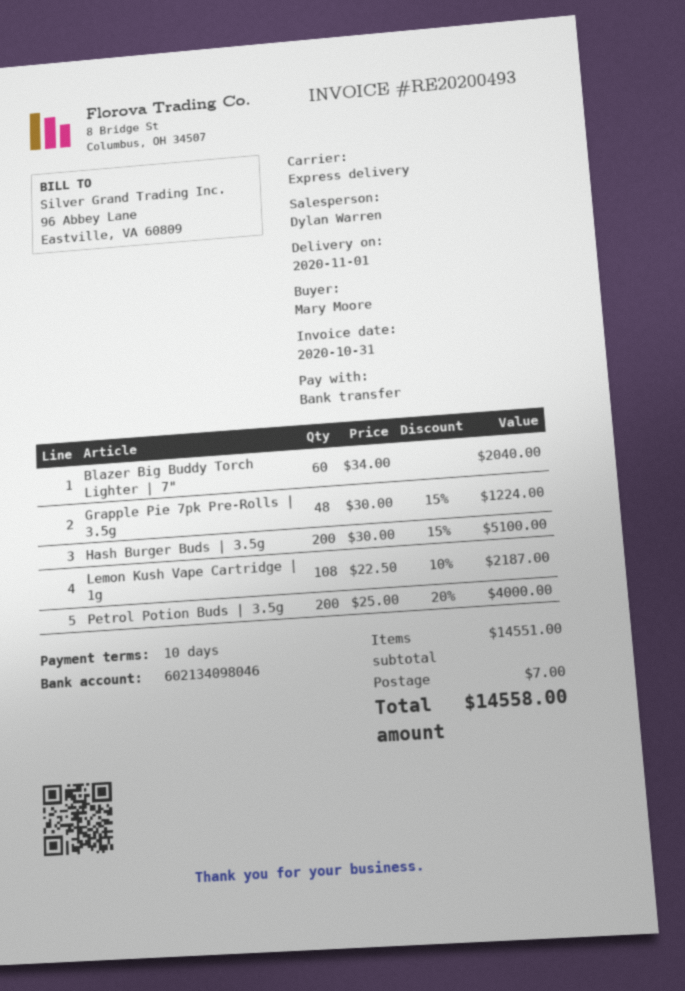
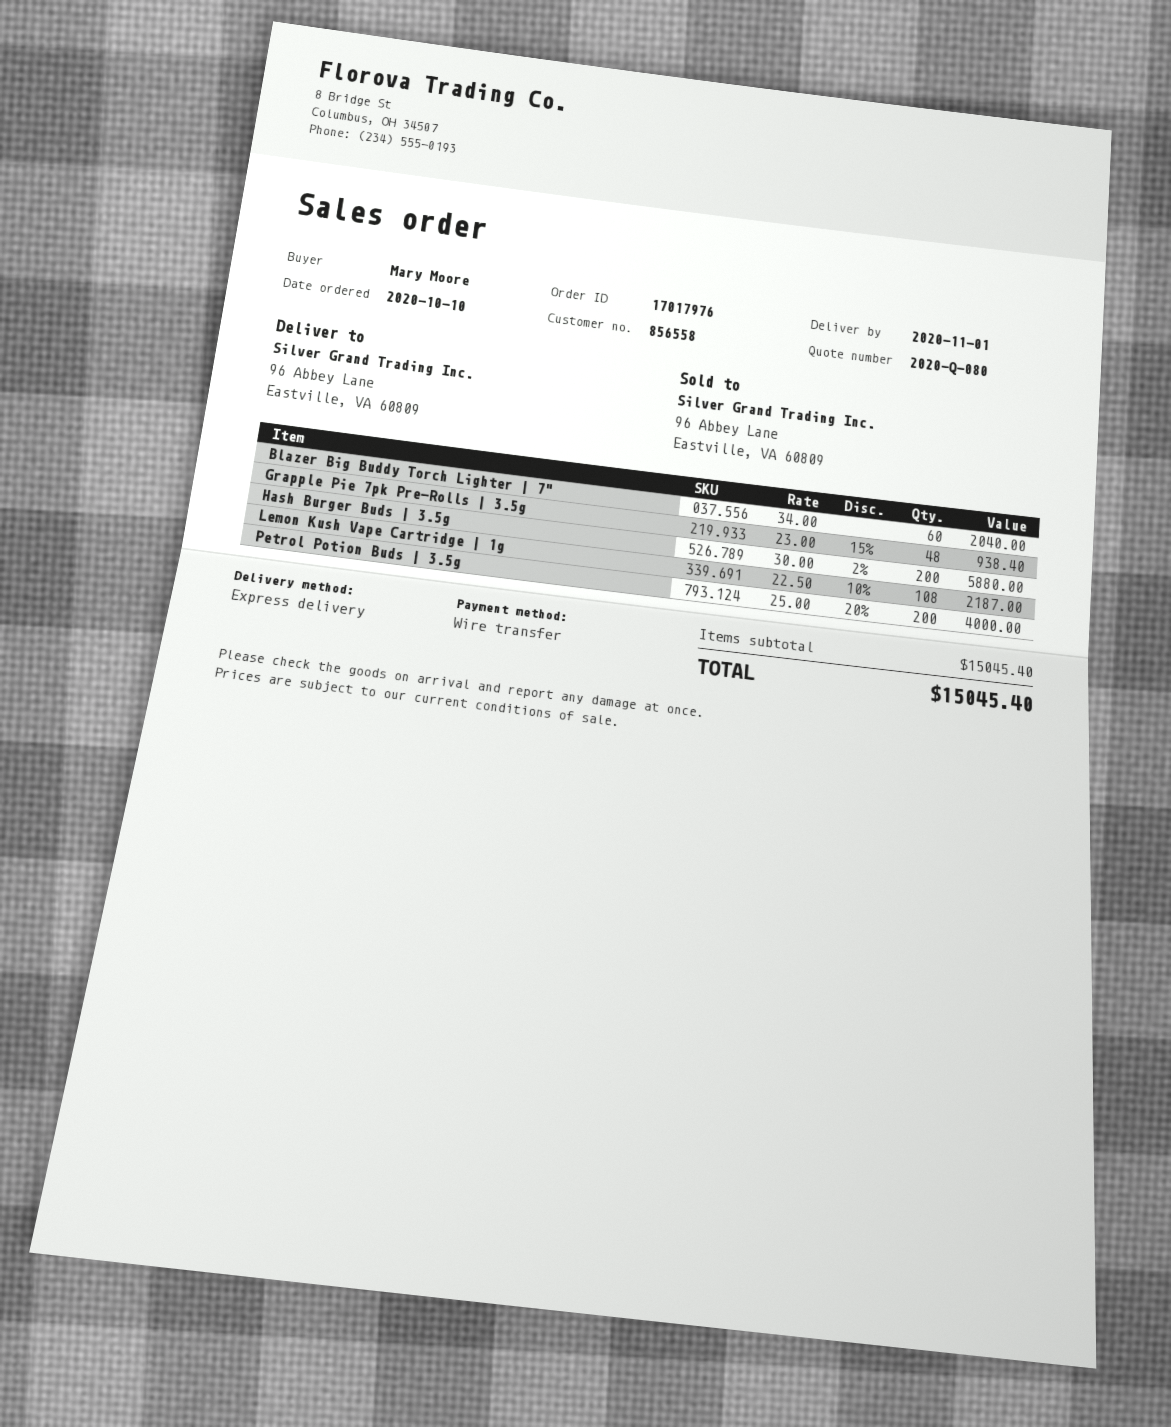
Grapple Pie 7pk Pre-Rolls | 3.5g: 48 x 30.00 - 15% = 1224.00 -> 48 x 23.00 - 15% = 938.40
Hash Burger Buds | 3.5g: 200 x 30.00 - 15% = 5100.00 -> 200 x 30.00 - 2% = 5880.00
subtotal: 14551.00 -> 15045.40
shipping: 7.00 -> none
total: 14558.00 -> 15045.40

